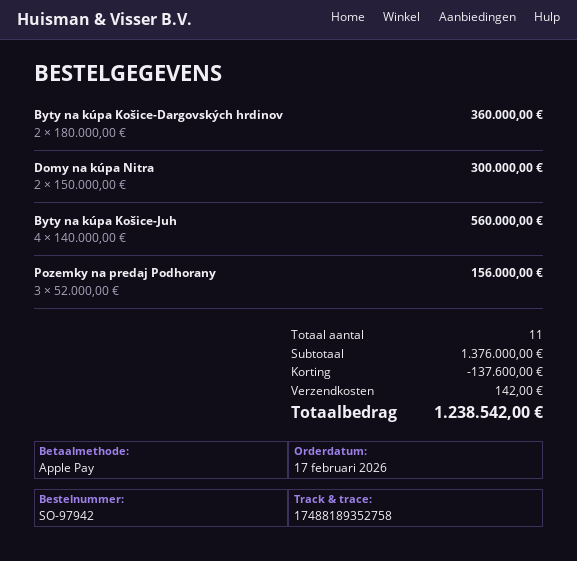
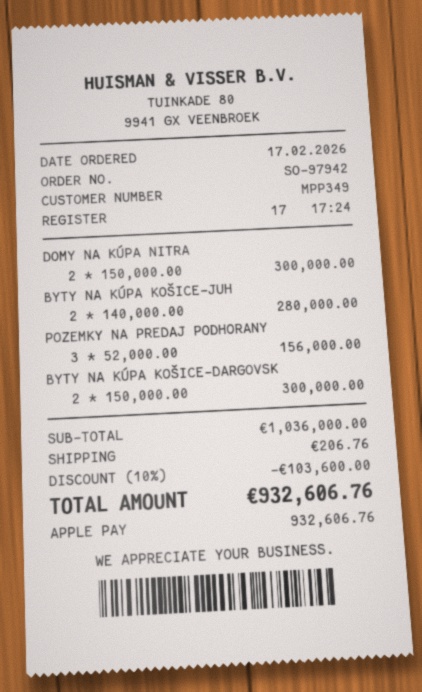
Byty na kúpa Košice-Dargovských hrdinov: 2 x 180000.00 = 360000.00 -> 2 x 150000.00 = 300000.00
Byty na kúpa Košice-Juh: 4 x 140000.00 = 560000.00 -> 2 x 140000.00 = 280000.00
subtotal: 1376000.00 -> 1036000.00
discount: 137600.00 -> 103600.00
shipping: 142.00 -> 206.76
total: 1238542.00 -> 932606.76

